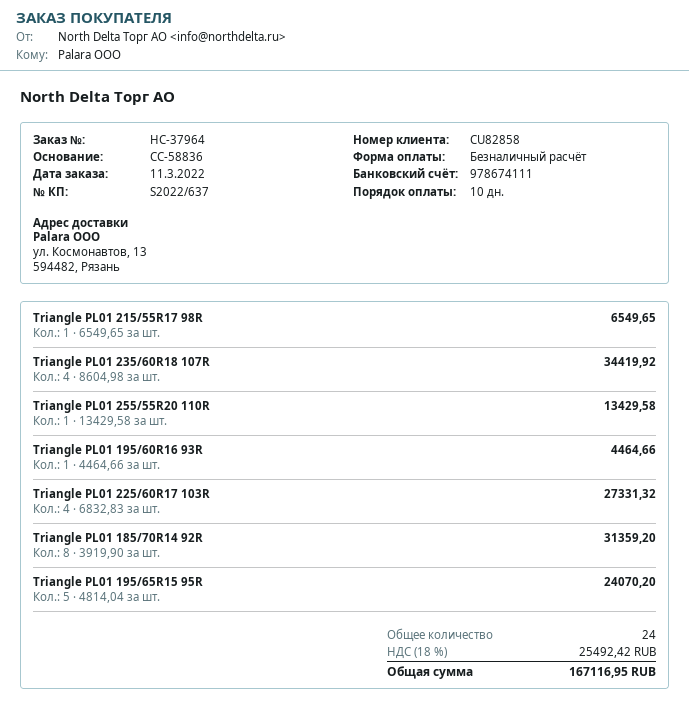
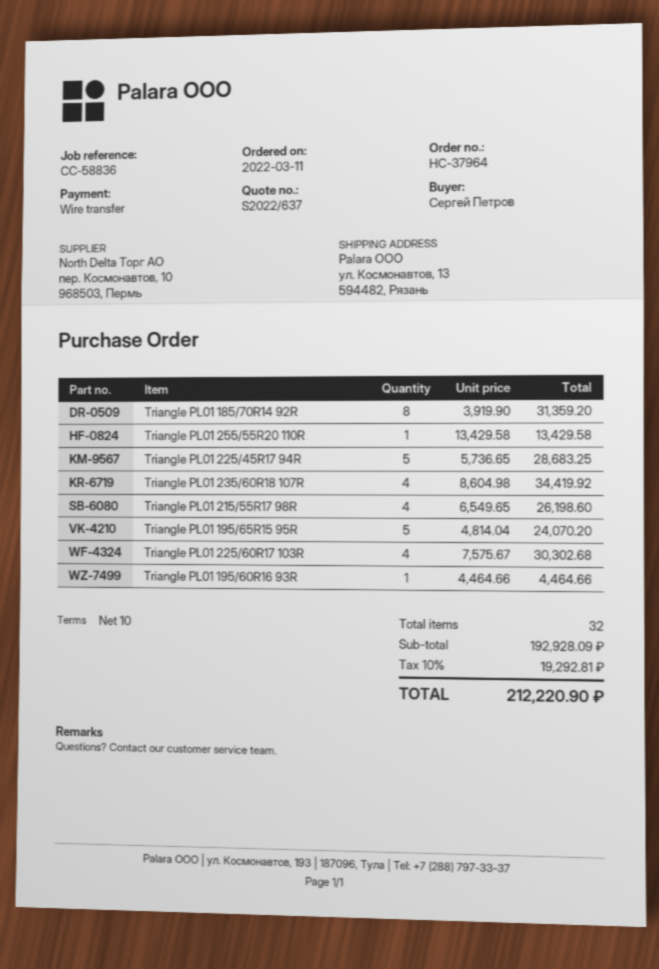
Triangle PL01 215/55R17 98R: 1 x 6549.65 = 6549.65 -> 4 x 6549.65 = 26198.60
Triangle PL01 225/60R17 103R: 4 x 6832.83 = 27331.32 -> 4 x 7575.67 = 30302.68
Triangle PL01 225/45R17 94R: none -> 5 x 5736.65 = 28683.25
total quantity: 24 -> 32
tax: 18% = 25492.42 -> 10% = 19292.81
total: 167116.95 -> 212220.90

